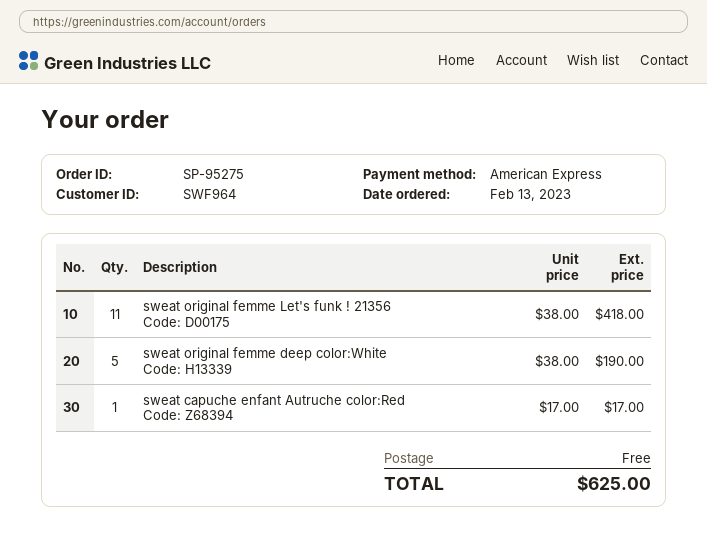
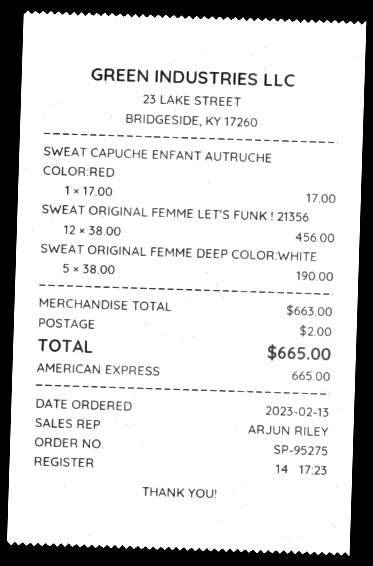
sweat original femme Let's funk ! 21356: 11 x 38.00 = 418.00 -> 12 x 38.00 = 456.00
shipping: 0.00 -> 2.00
total: 625.00 -> 665.00

